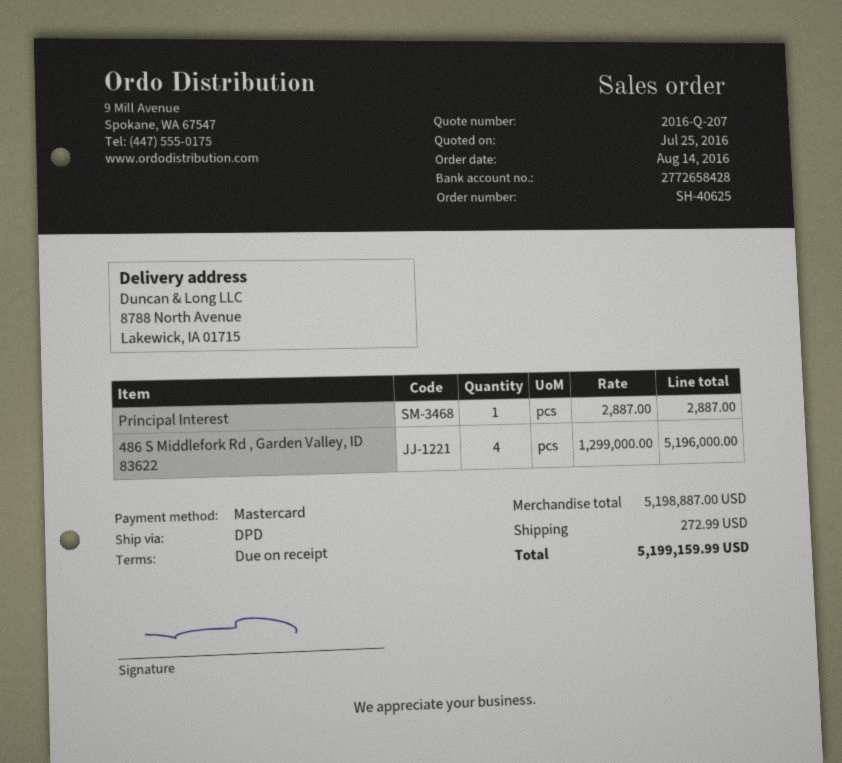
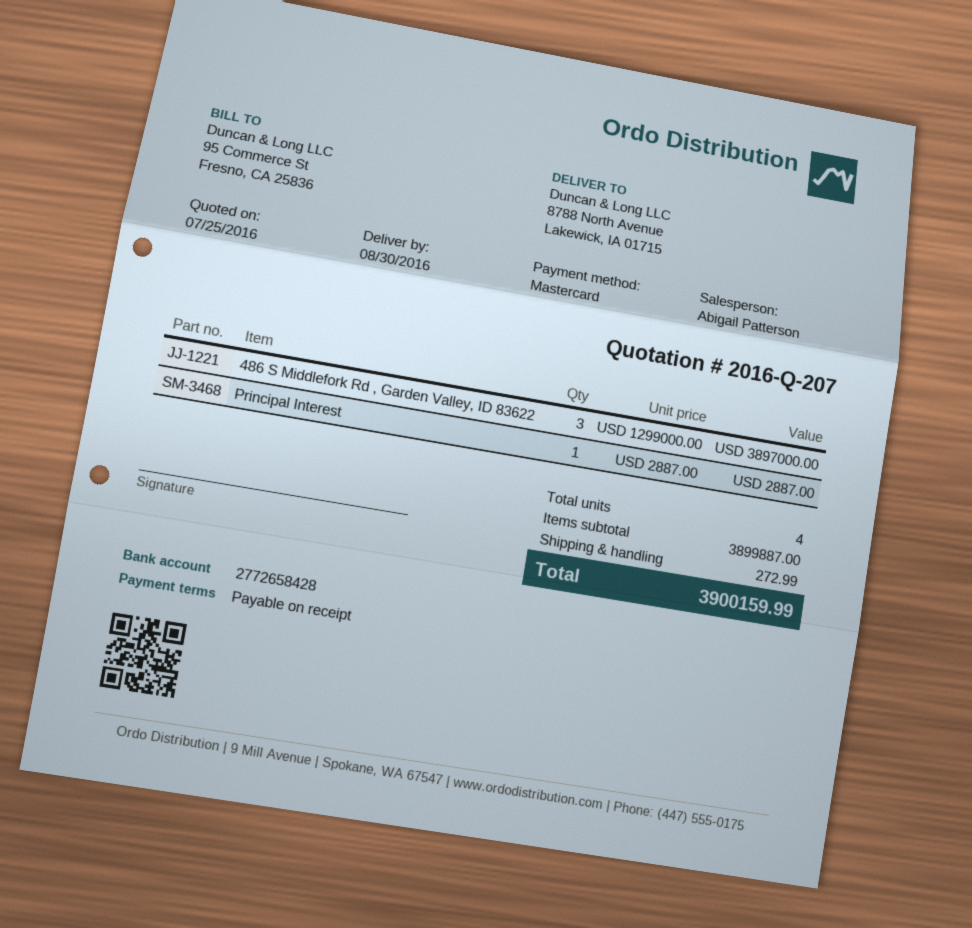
486 S Middlefork Rd , Garden Valley, ID 83622: 4 x 1299000.00 = 5196000.00 -> 3 x 1299000.00 = 3897000.00
subtotal: 5198887.00 -> 3899887.00
total: 5199159.99 -> 3900159.99

